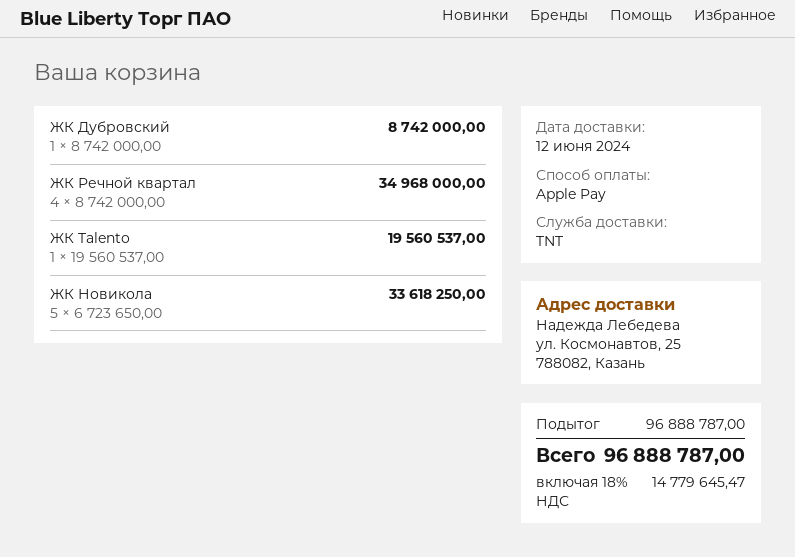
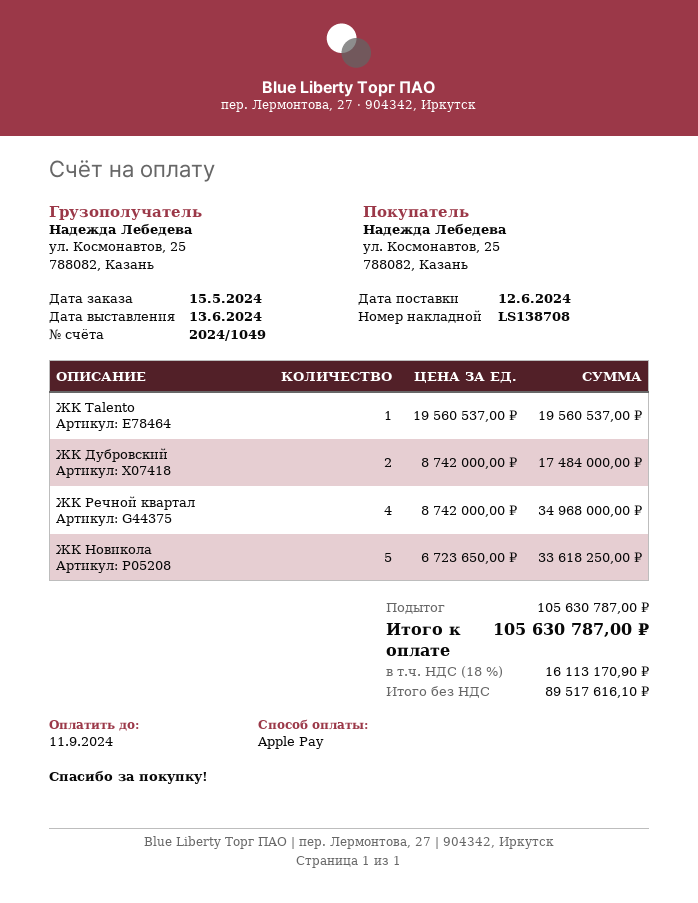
ЖК Дубровский: 1 x 8742000.00 = 8742000.00 -> 2 x 8742000.00 = 17484000.00
subtotal: 96888787.00 -> 105630787.00
tax: 18% = 14779645.47 -> 18% = 16113170.90
total: 96888787.00 -> 105630787.00

